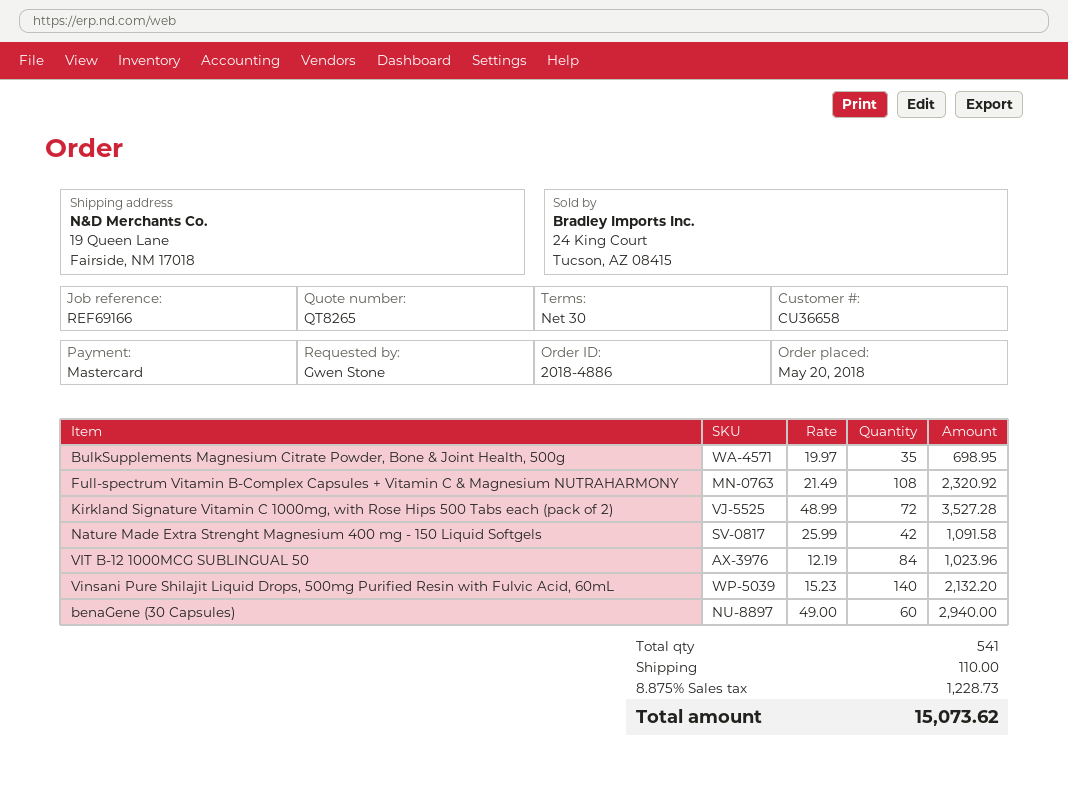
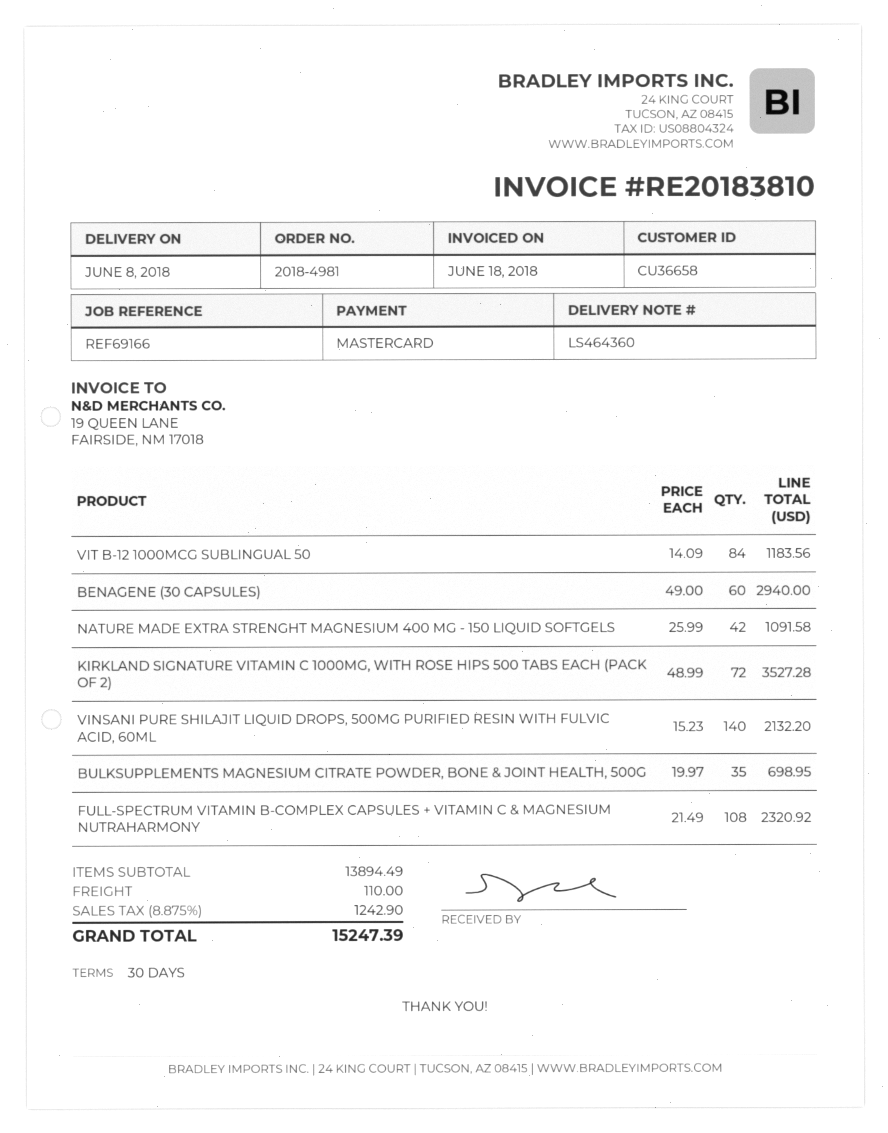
order number: 2018-4886 -> 2018-4981
VIT B-12 1000MCG SUBLINGUAL 50: 84 x 12.19 = 1023.96 -> 84 x 14.09 = 1183.56
tax: 8.875% = 1228.73 -> 8.875% = 1242.90
total: 15073.62 -> 15247.39

